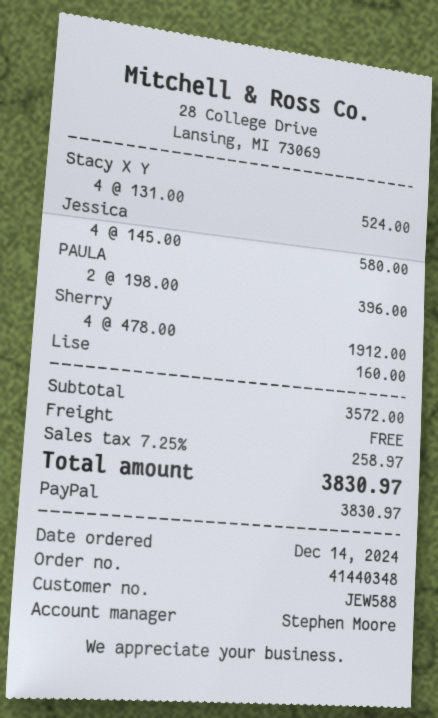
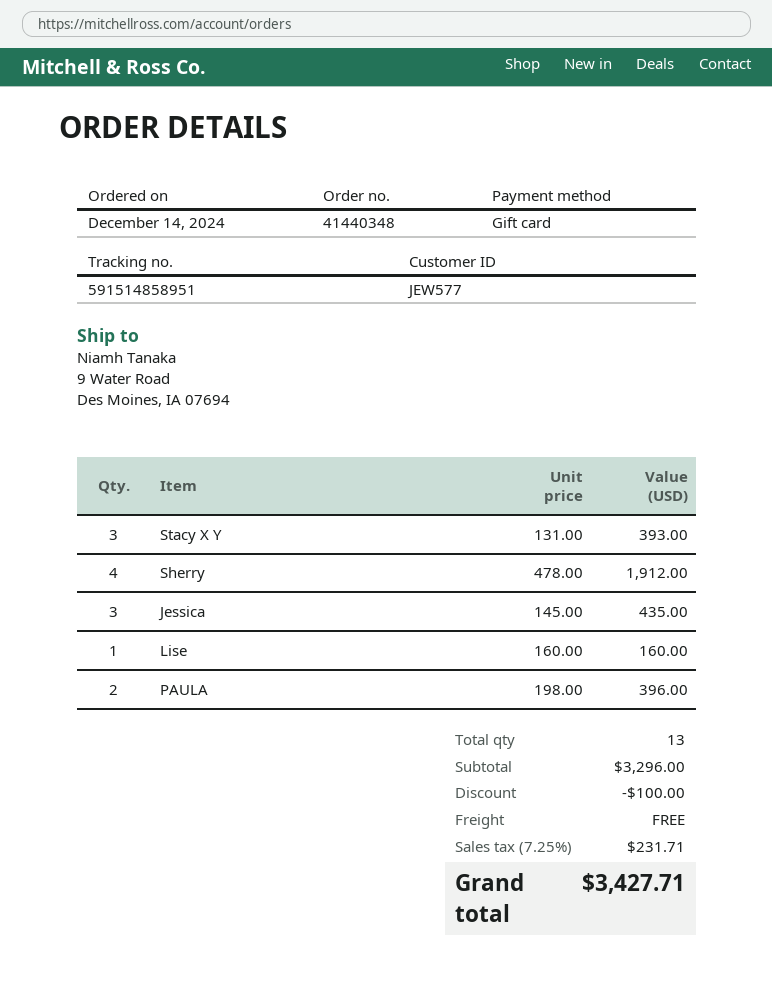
customer number: JEW588 -> JEW577
payment method: PayPal -> gift card
Stacy X Y: 4 x 131.00 = 524.00 -> 3 x 131.00 = 393.00
Jessica: 4 x 145.00 = 580.00 -> 3 x 145.00 = 435.00
subtotal: 3572.00 -> 3296.00
discount: none -> 100.00
tax: 7.25% = 258.97 -> 7.25% = 231.71
total: 3830.97 -> 3427.71

